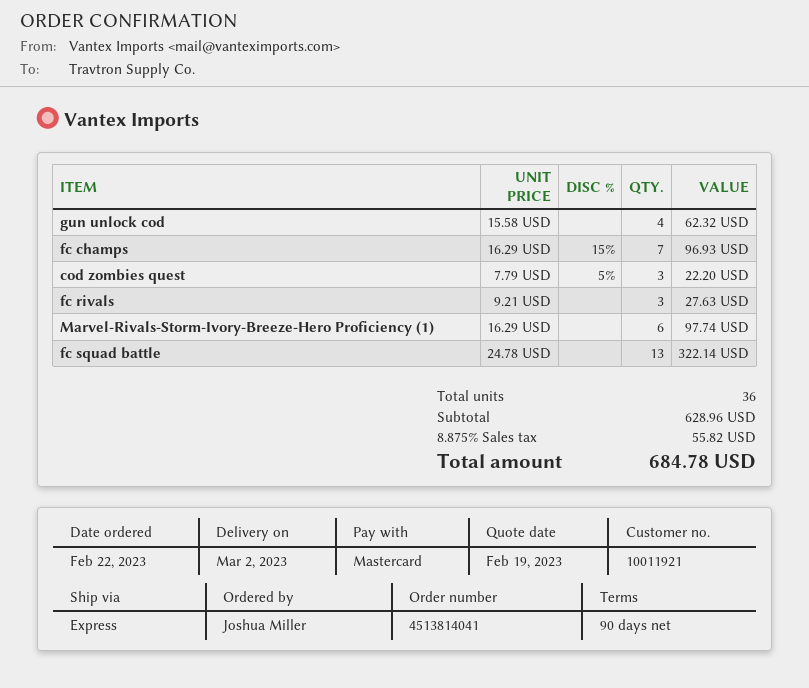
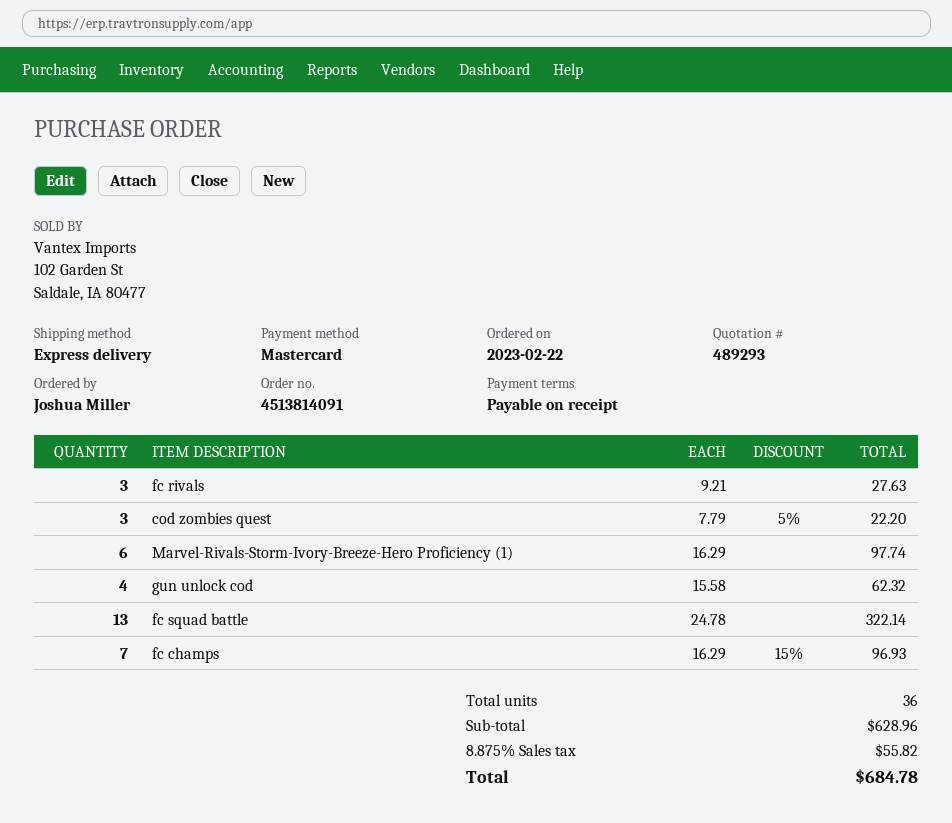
order number: 4513814041 -> 4513814091
payment terms: 90 days -> on receipt

